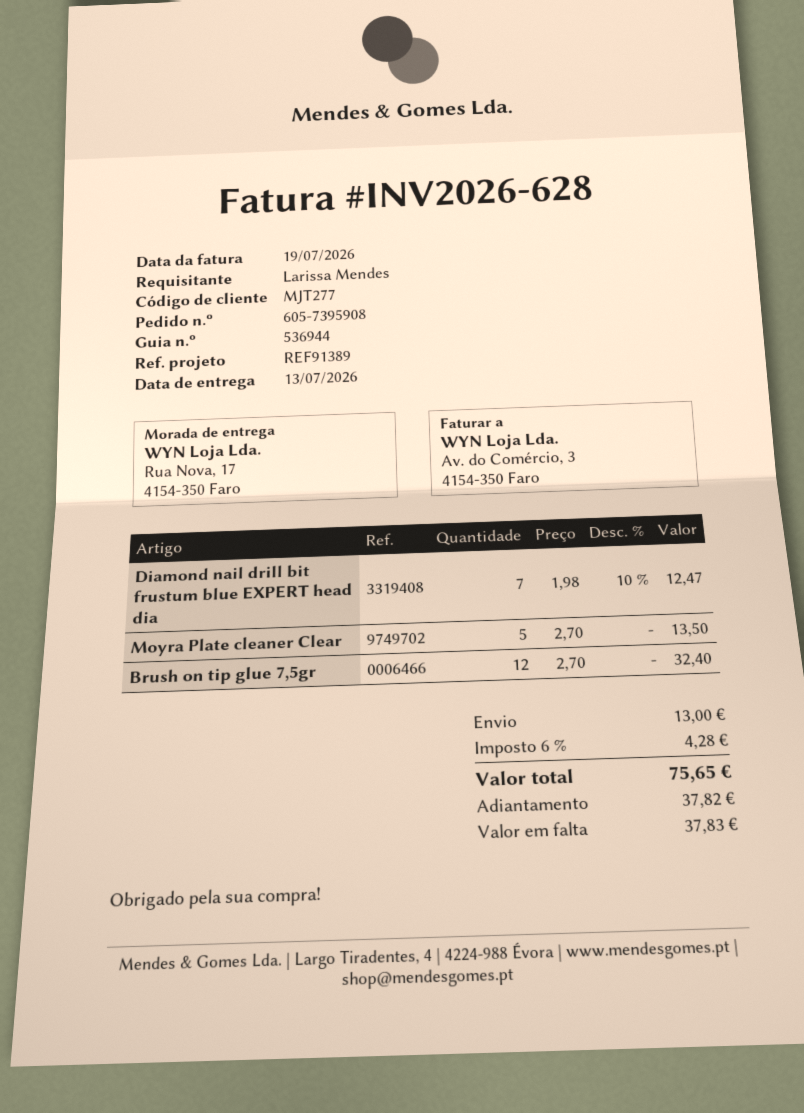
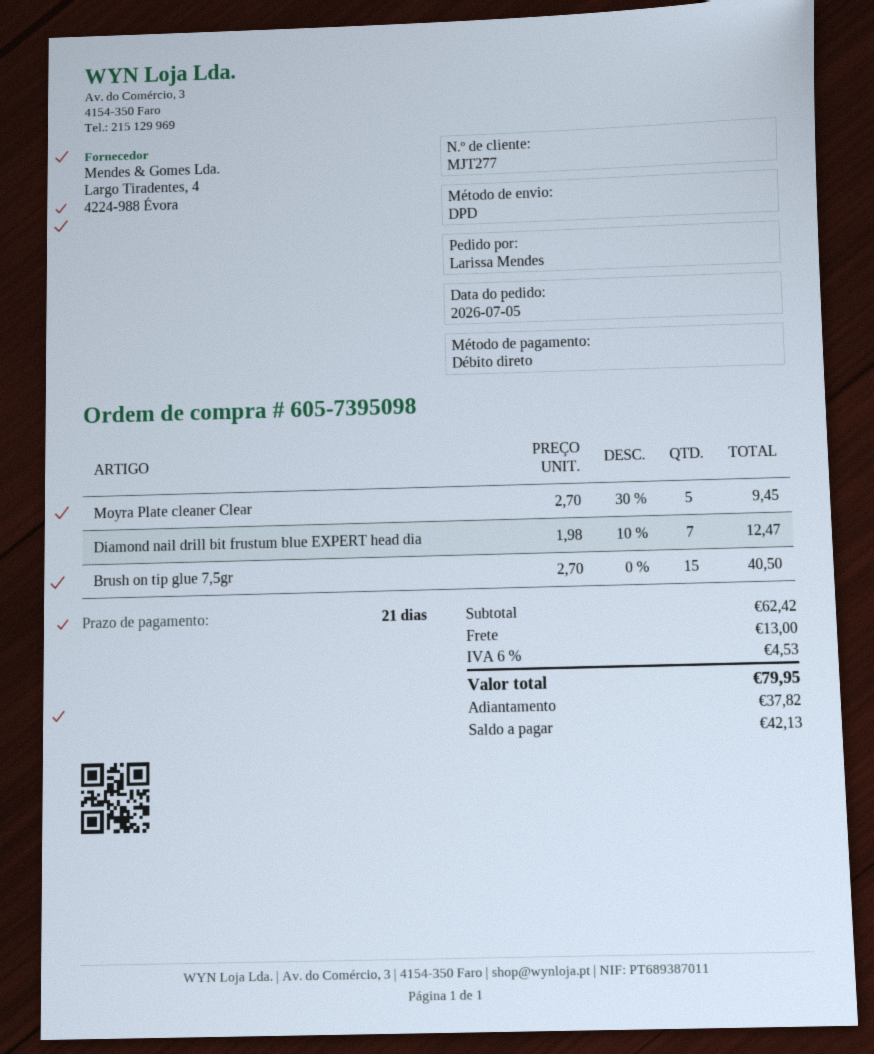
order number: 605-7395908 -> 605-7395098
Moyra Plate cleaner Clear: 5 x 2.70 = 13.50 -> 5 x 2.70 - 30% = 9.45
Brush on tip glue 7,5gr: 12 x 2.70 = 32.40 -> 15 x 2.70 = 40.50
tax: 6% = 4.28 -> 6% = 4.53
total: 75.65 -> 79.95
balance: 37.83 -> 42.13

